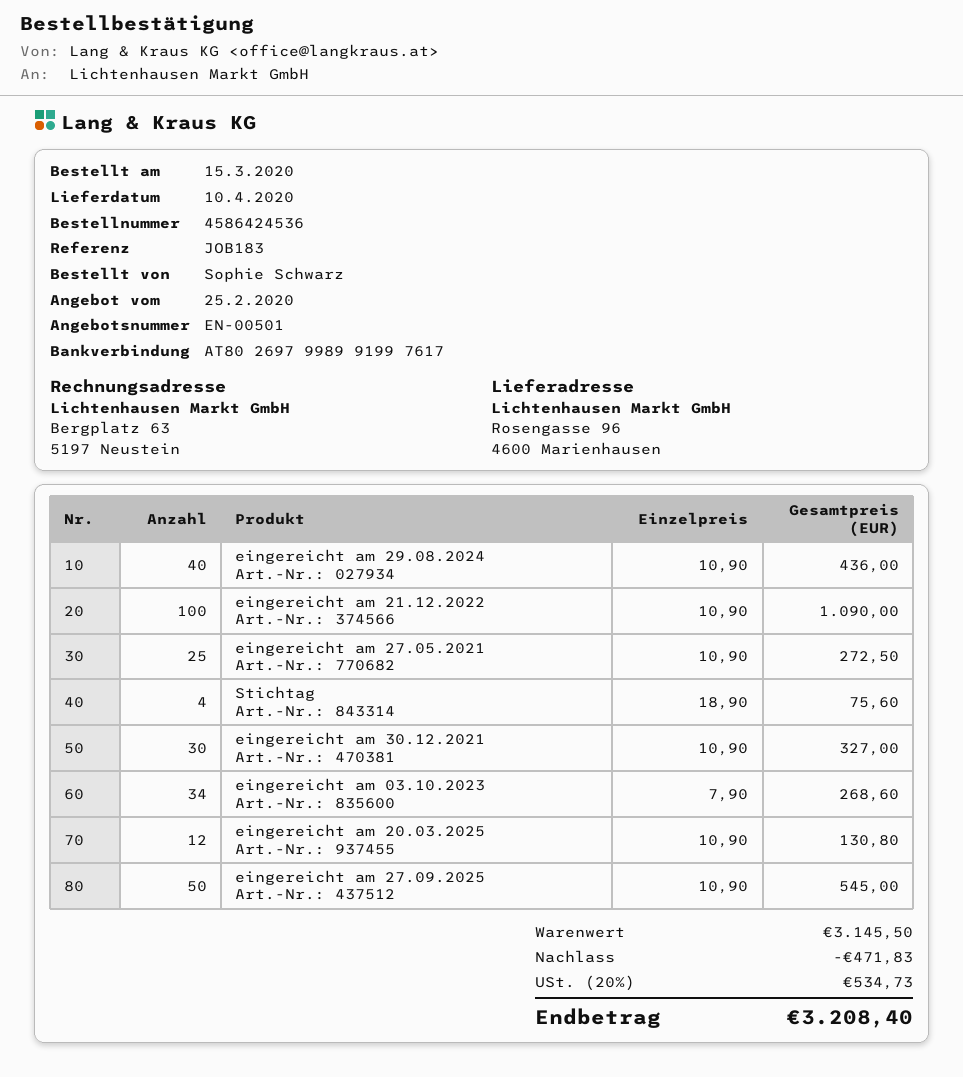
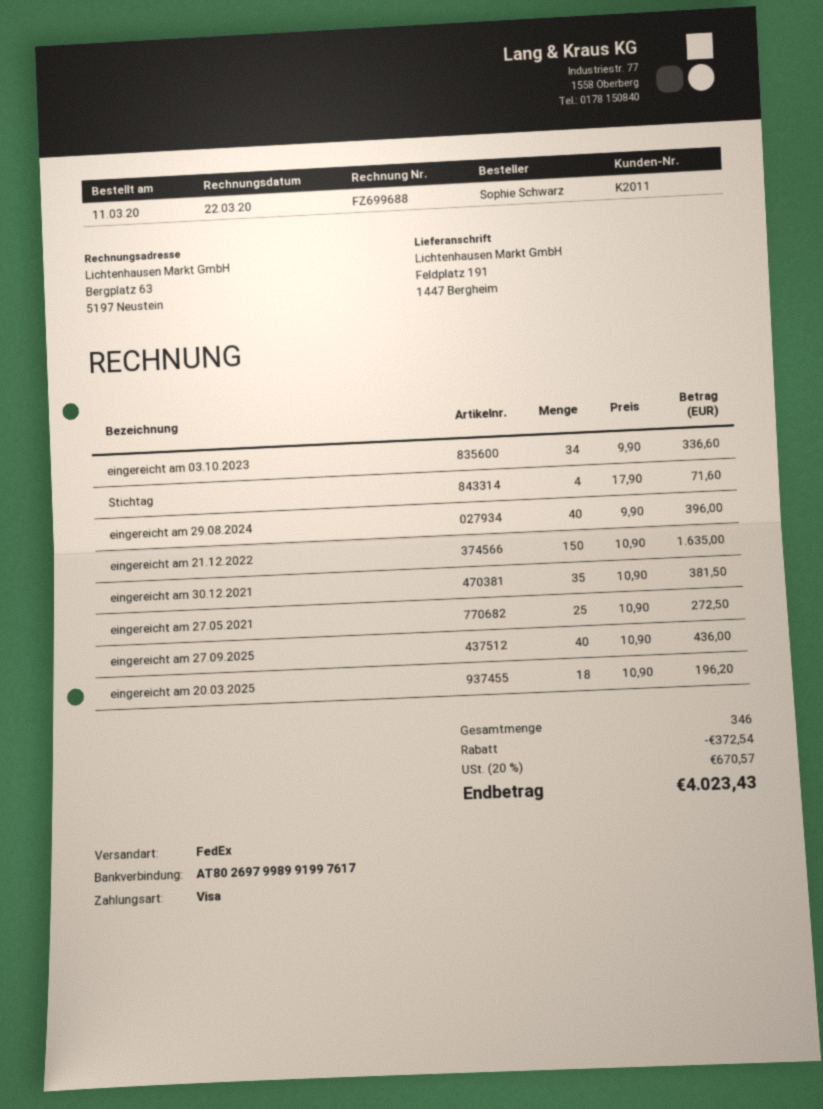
order date: 2020-03-15 -> 2020-03-11
ship to: Rosengasse 96, 4600 Marienhausen -> Feldplatz 191, 1447 Bergheim
eingereicht am 29.08.2024: 40 x 10.90 = 436.00 -> 40 x 9.90 = 396.00
eingereicht am 21.12.2022: 100 x 10.90 = 1090.00 -> 150 x 10.90 = 1635.00
Stichtag: 4 x 18.90 = 75.60 -> 4 x 17.90 = 71.60
eingereicht am 30.12.2021: 30 x 10.90 = 327.00 -> 35 x 10.90 = 381.50
eingereicht am 03.10.2023: 34 x 7.90 = 268.60 -> 34 x 9.90 = 336.60
eingereicht am 20.03.2025: 12 x 10.90 = 130.80 -> 18 x 10.90 = 196.20
eingereicht am 27.09.2025: 50 x 10.90 = 545.00 -> 40 x 10.90 = 436.00
discount: 471.83 -> 372.54
tax: 20% = 534.73 -> 20% = 670.57
total: 3208.40 -> 4023.43

